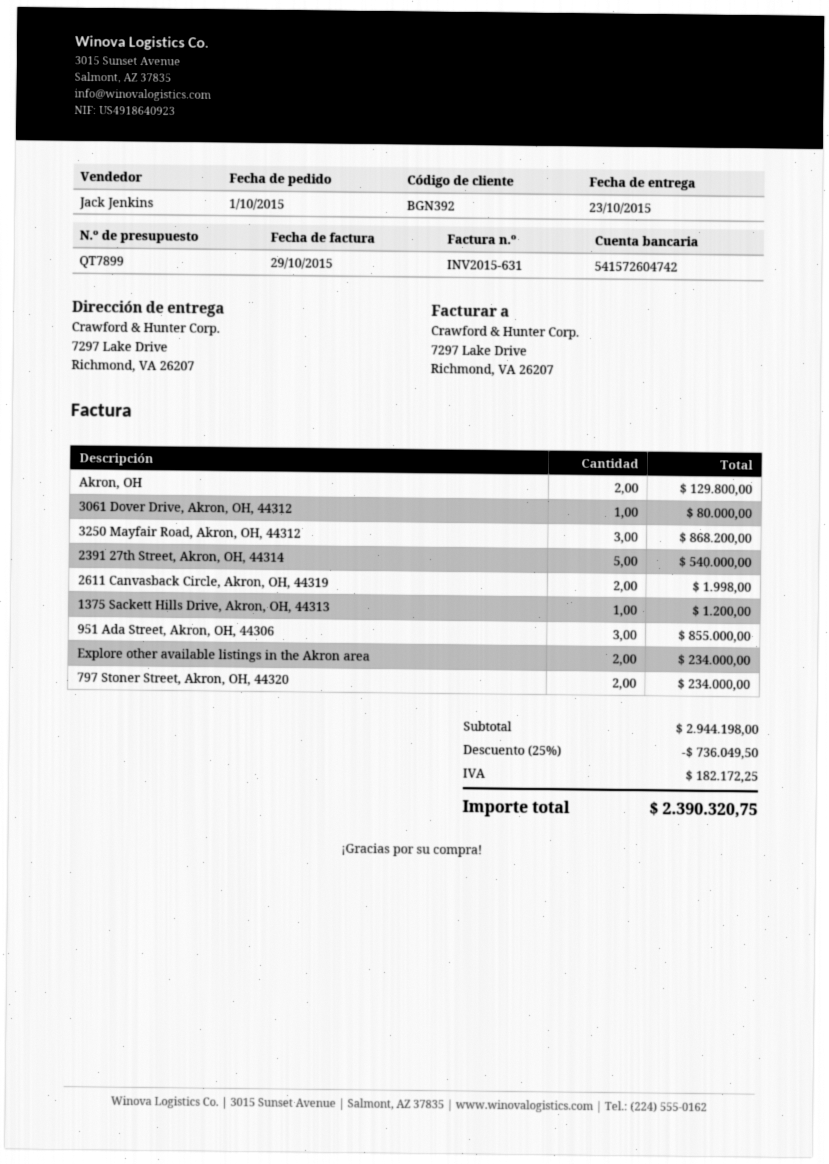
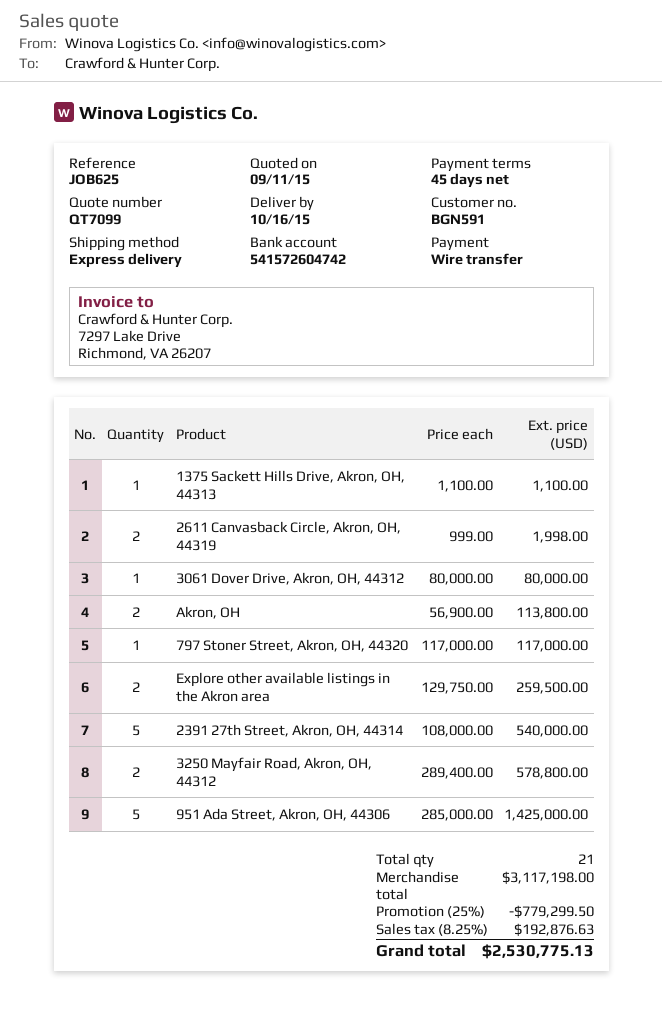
quote number: QT7899 -> QT7099
delivery date: 2015-10-23 -> 2015-10-16
customer number: BGN392 -> BGN591
Akron, OH: 2 for 129800.00 -> 2 for 113800.00
3250 Mayfair Road, Akron, OH, 44312: 3 for 868200.00 -> 2 for 578800.00
1375 Sackett Hills Drive, Akron, OH, 44313: 1 for 1200.00 -> 1 for 1100.00
951 Ada Street, Akron, OH, 44306: 3 for 855000.00 -> 5 for 1425000.00
Explore other available listings in the Akron area: 2 for 234000.00 -> 2 for 259500.00
797 Stoner Street, Akron, OH, 44320: 2 for 234000.00 -> 1 for 117000.00
subtotal: 2944198.00 -> 3117198.00
discount: 25% = 736049.50 -> 25% = 779299.50
tax: 182172.25 -> 192876.63
total: 2390320.75 -> 2530775.13

